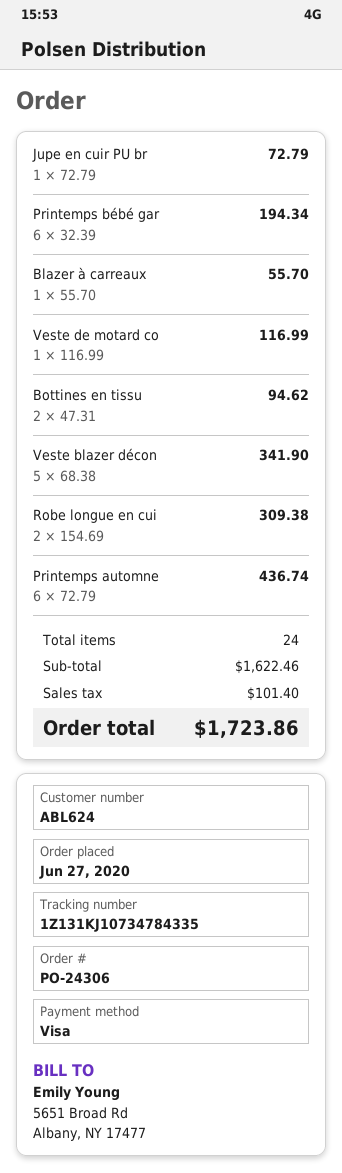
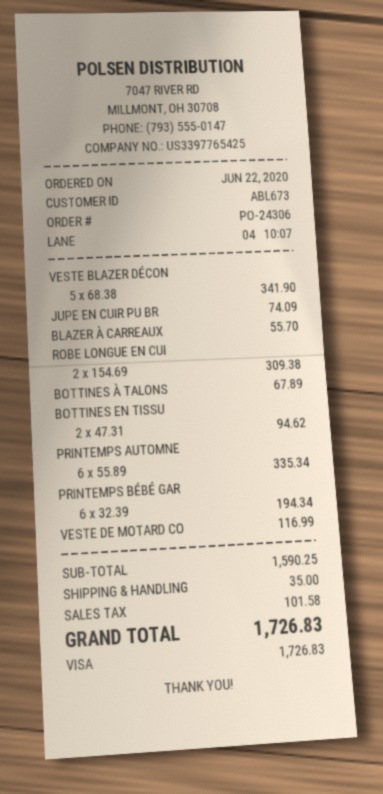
order date: 2020-06-27 -> 2020-06-22
customer number: ABL624 -> ABL673
Jupe en cuir PU br: 1 x 72.79 = 72.79 -> 1 x 74.09 = 74.09
Printemps automne: 6 x 72.79 = 436.74 -> 6 x 55.89 = 335.34
BOTTINES À TALONS: none -> 1 x 67.89 = 67.89
subtotal: 1622.46 -> 1590.25
shipping: none -> 35.00
tax: 101.40 -> 101.58
total: 1723.86 -> 1726.83

